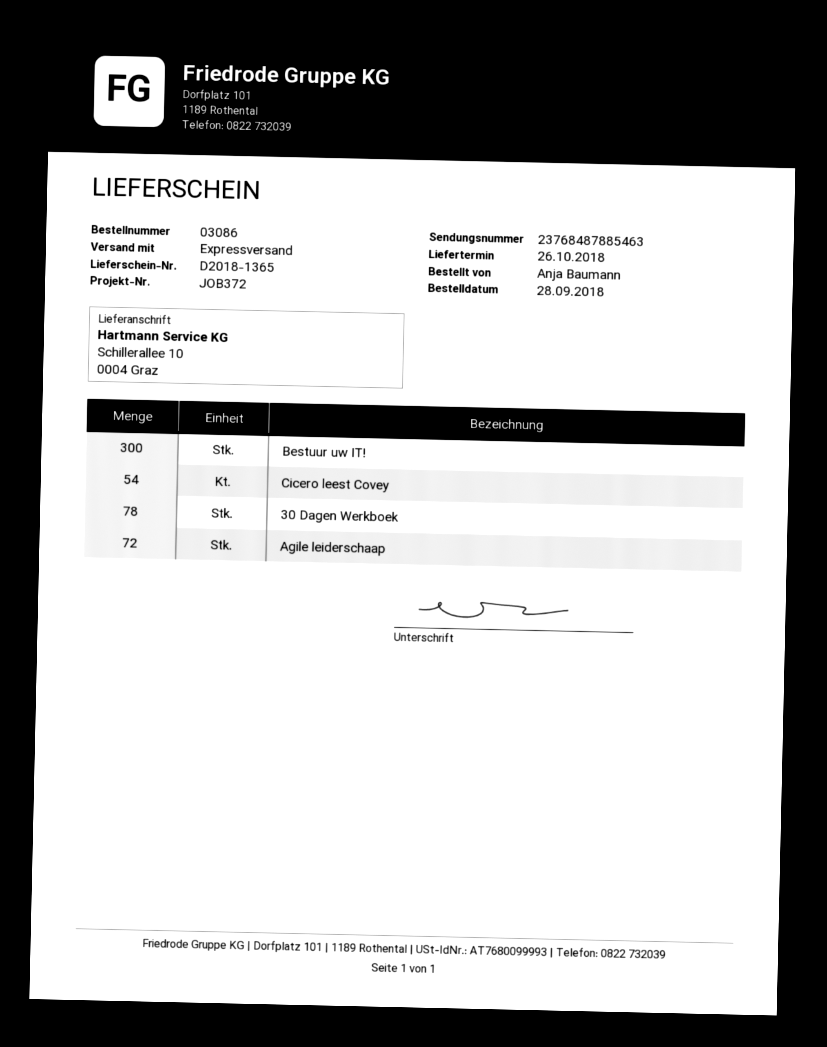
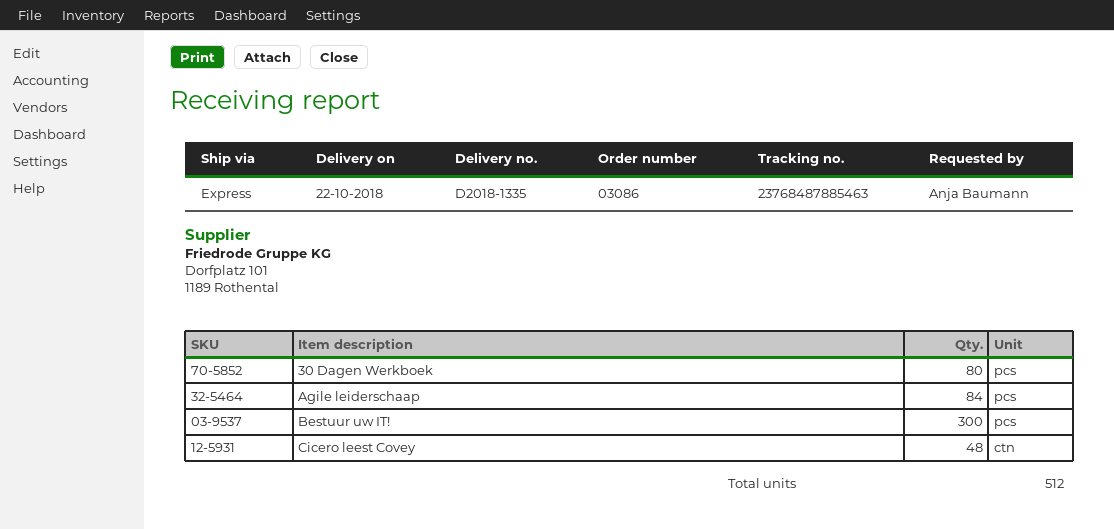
delivery note number: D2018-1365 -> D2018-1335
delivery date: 2018-10-26 -> 2018-10-22
Cicero leest Covey: 54 -> 48
30 Dagen Werkboek: 78 -> 80
Agile leiderschaap: 72 -> 84

